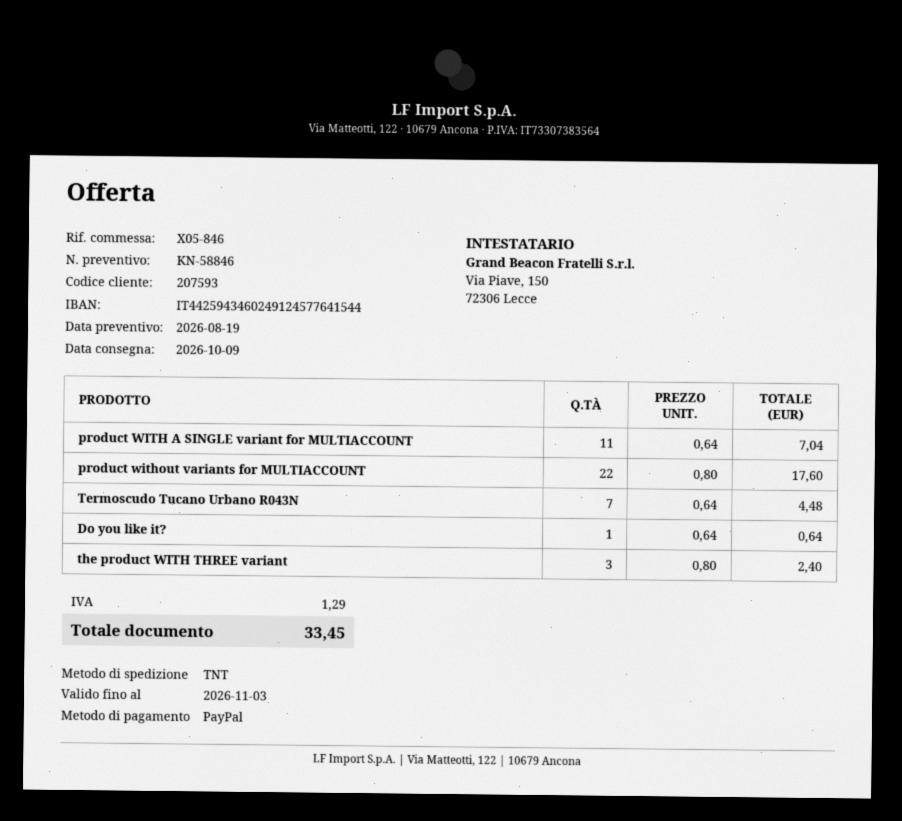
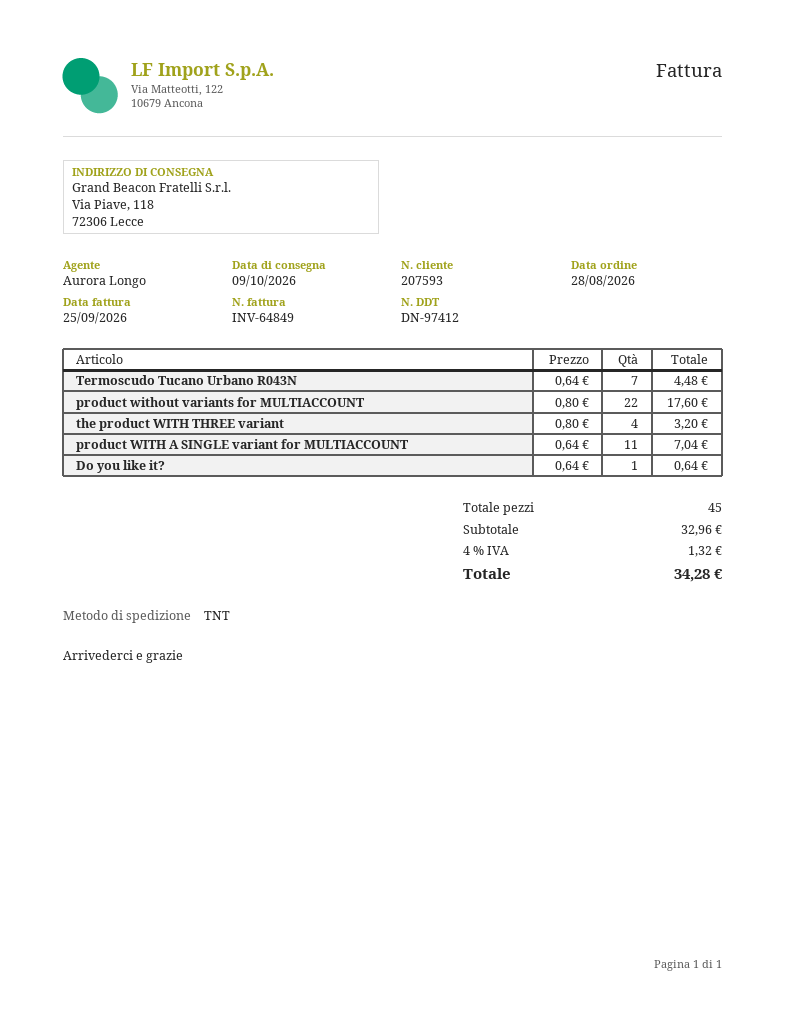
the product WITH THREE variant: 3 x 0.80 = 2.40 -> 4 x 0.80 = 3.20
tax: 1.29 -> 1.32
total: 33.45 -> 34.28

